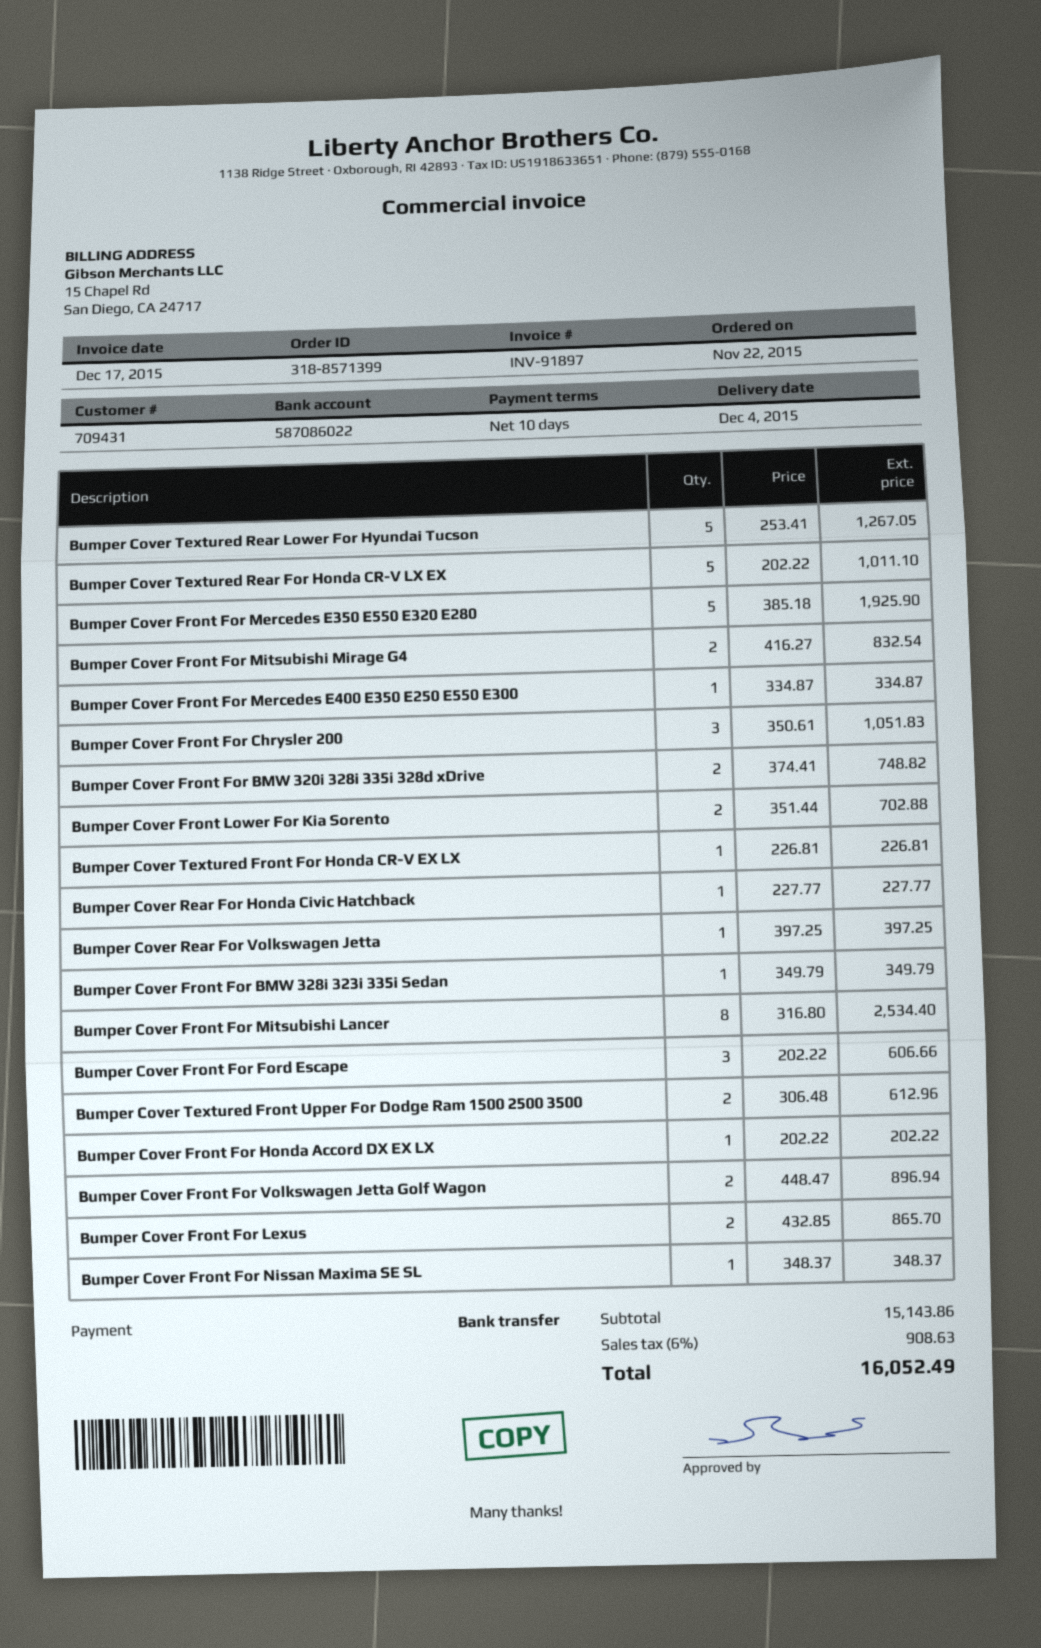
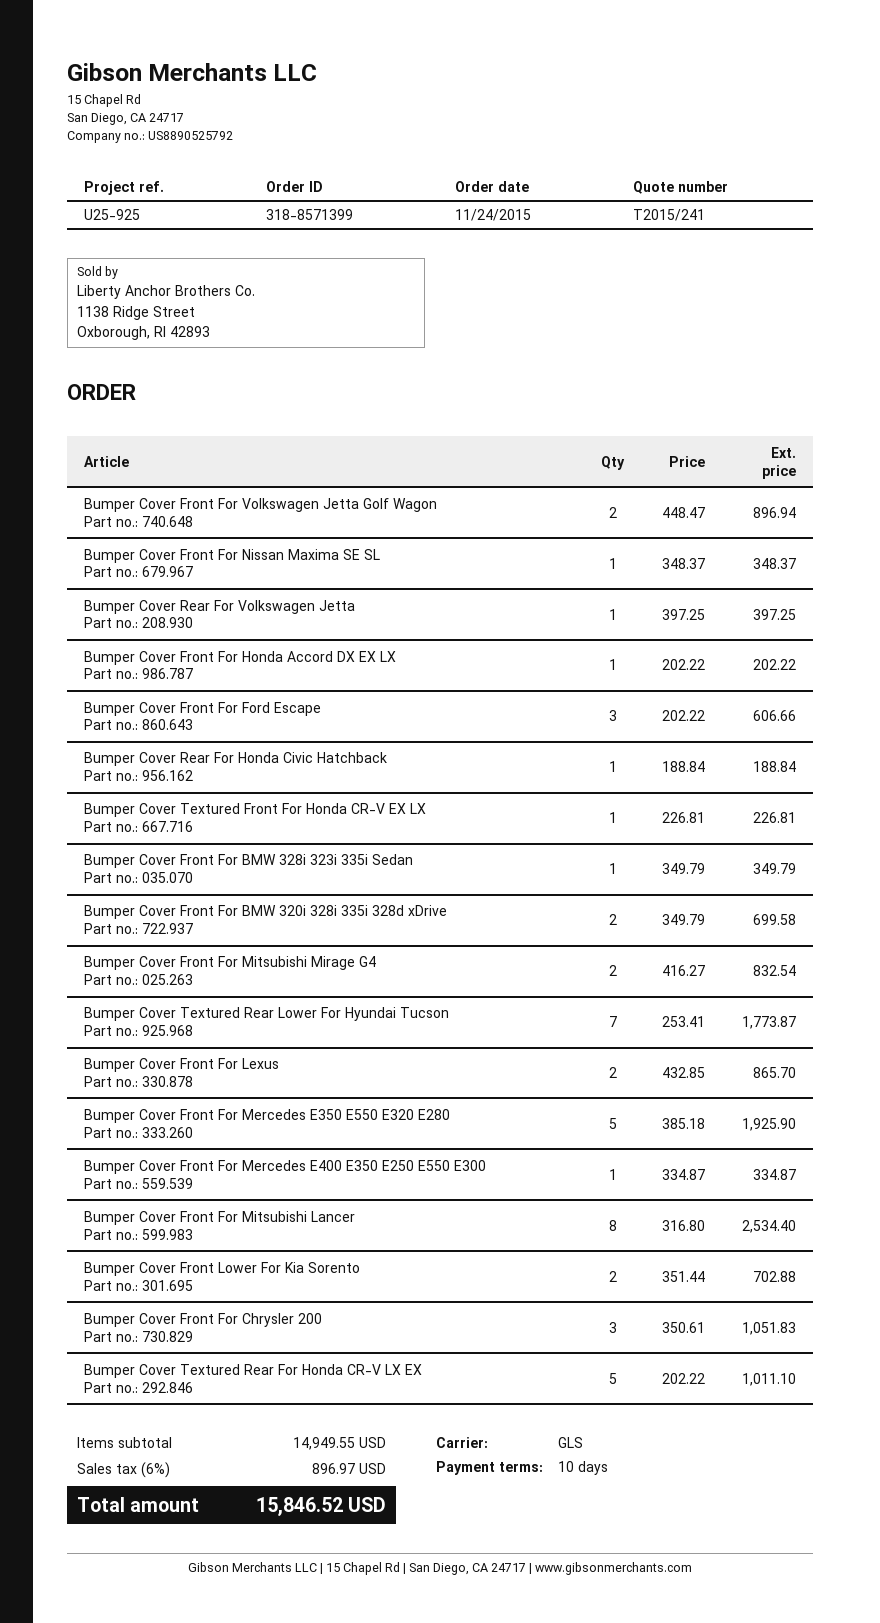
order date: 2015-11-22 -> 2015-11-24
Bumper Cover Textured Rear Lower For Hyundai Tucson: 5 x 253.41 = 1267.05 -> 7 x 253.41 = 1773.87
Bumper Cover Front For BMW 320i 328i 335i 328d xDrive: 2 x 374.41 = 748.82 -> 2 x 349.79 = 699.58
Bumper Cover Rear For Honda Civic Hatchback: 1 x 227.77 = 227.77 -> 1 x 188.84 = 188.84
Bumper Cover Textured Front Upper For Dodge Ram 1500 2500 3500: 2 x 306.48 = 612.96 -> none
subtotal: 15143.86 -> 14949.55
tax: 6% = 908.63 -> 6% = 896.97
total: 16052.49 -> 15846.52

